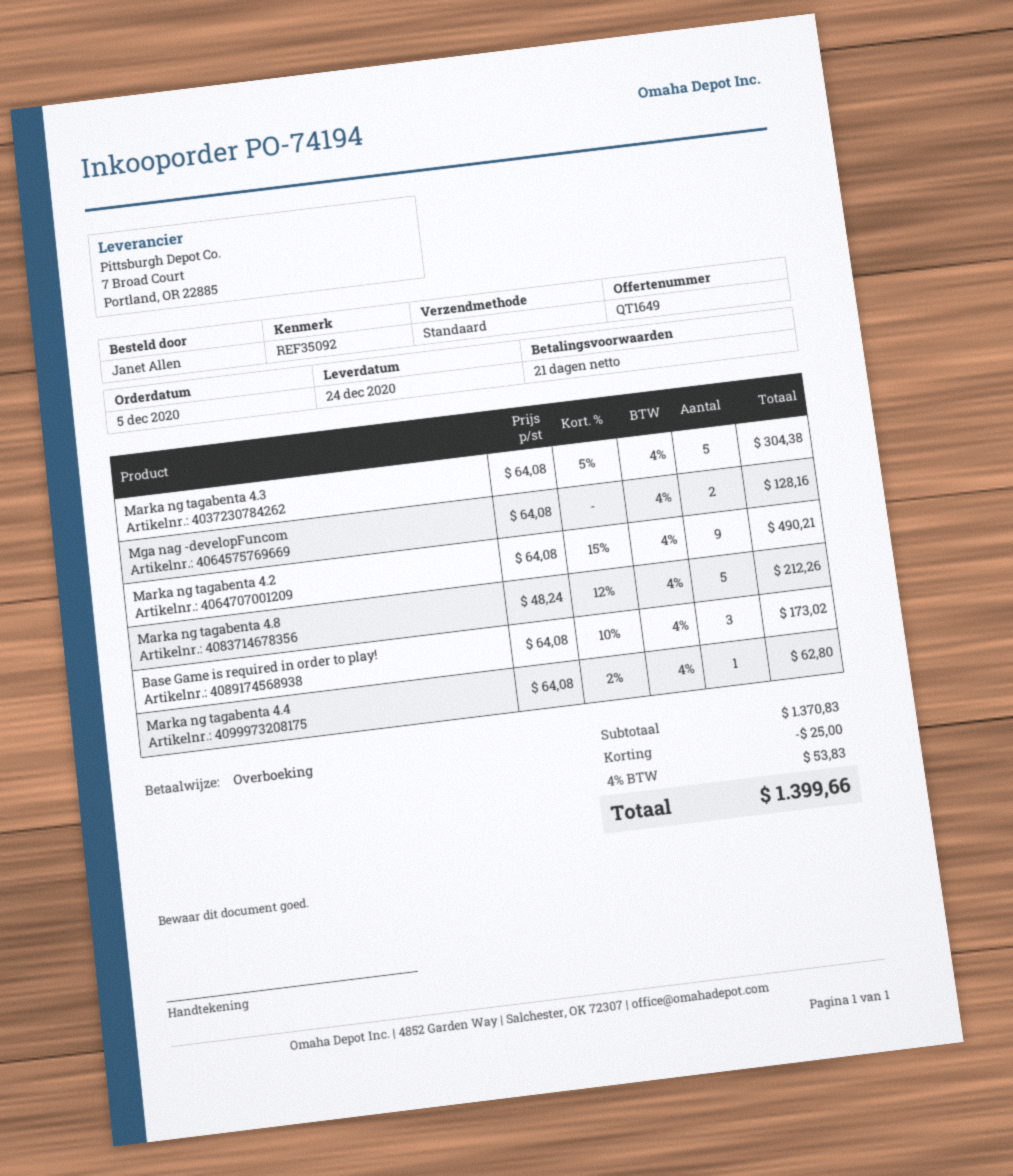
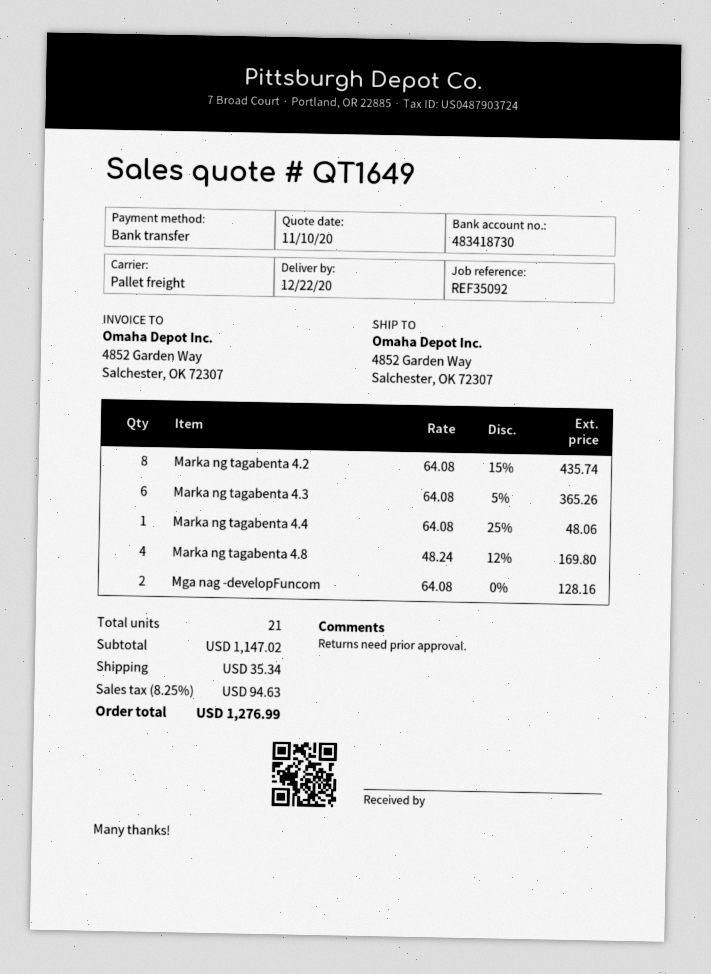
delivery date: 2020-12-24 -> 2020-12-22
shipping method: standard -> pallet freight
Marka ng tagabenta 4.3: 5 x 64.08 - 5% = 304.38 -> 6 x 64.08 - 5% = 365.26
Marka ng tagabenta 4.2: 9 x 64.08 - 15% = 490.21 -> 8 x 64.08 - 15% = 435.74
Marka ng tagabenta 4.8: 5 x 48.24 - 12% = 212.26 -> 4 x 48.24 - 12% = 169.80
Base Game is required in order to play!: 3 x 64.08 - 10% = 173.02 -> none
Marka ng tagabenta 4.4: 1 x 64.08 - 2% = 62.80 -> 1 x 64.08 - 25% = 48.06
subtotal: 1370.83 -> 1147.02
discount: 25.00 -> none
shipping: none -> 35.34
tax: 4% = 53.83 -> 8.25% = 94.63
total: 1399.66 -> 1276.99

